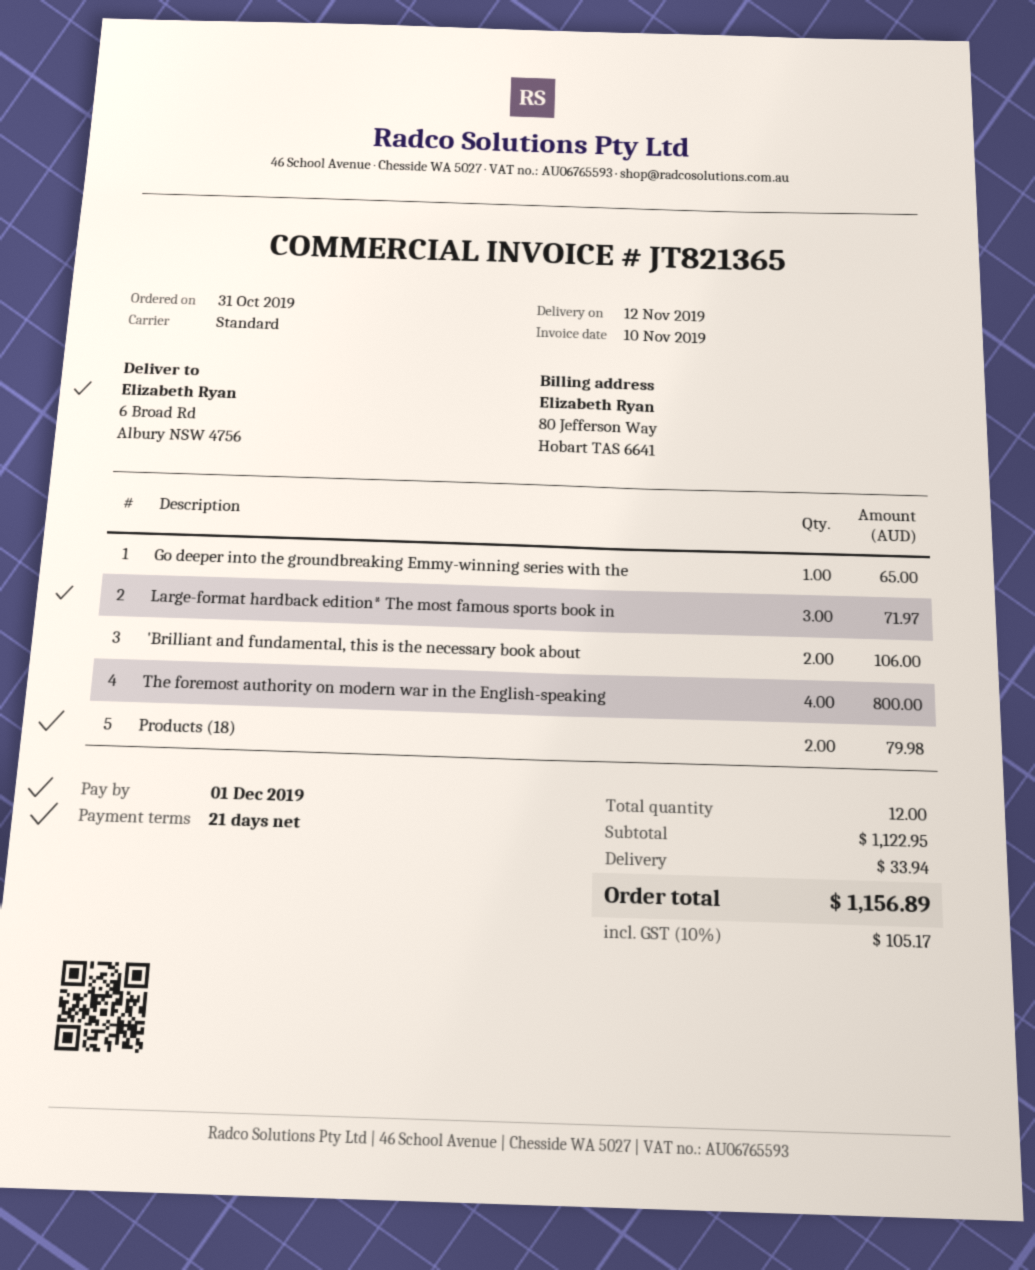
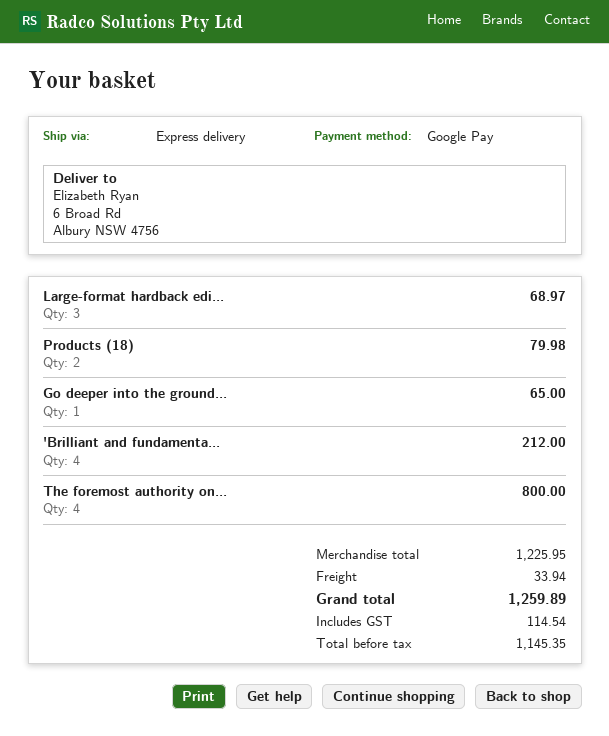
shipping method: standard -> express
Large-format hardback edition* The most famous sports book in: 3 for 71.97 -> 3 for 68.97
'Brilliant and fundamental, this is the necessary book about: 2 for 106.00 -> 4 for 212.00
subtotal: 1122.95 -> 1225.95
tax: 105.17 -> 114.54
total: 1156.89 -> 1259.89

